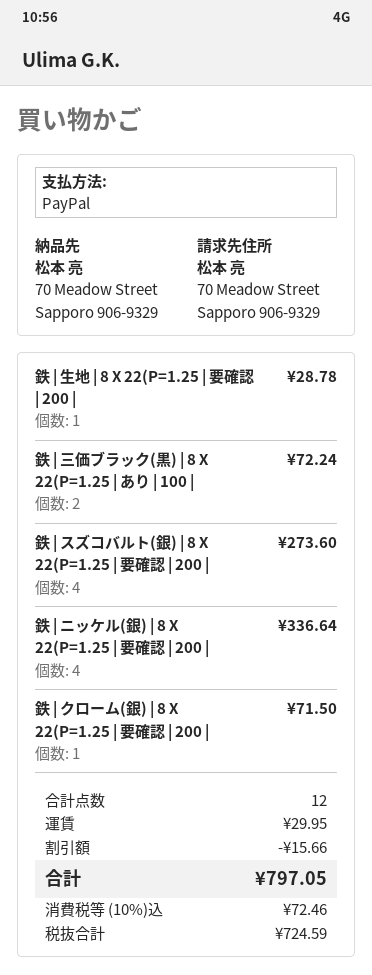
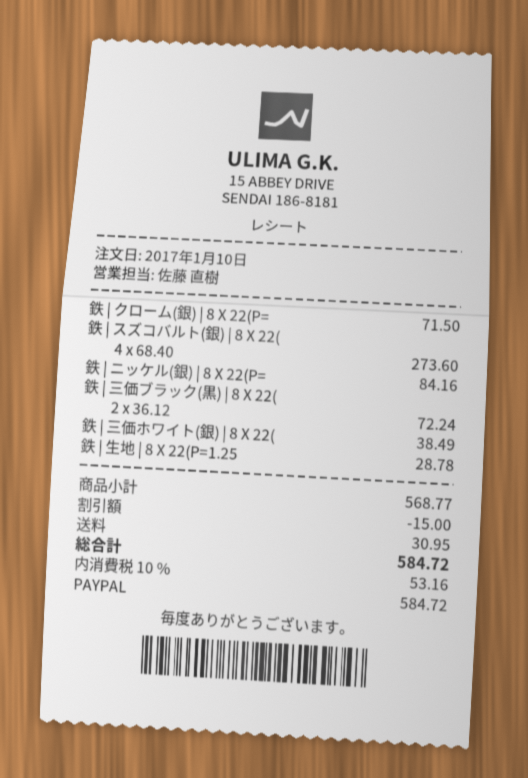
鉄 | ニッケル(銀) | 8 X 22(P=1.25 | 要確認 | 200 |: 4 for 336.64 -> 1 for 84.16
鉄 | 三価ホワイト(銀) | 8 X 22(: none -> 1 for 38.49
discount: 15.66 -> 15.00
shipping: 29.95 -> 30.95
tax: 10% = 72.46 -> 10% = 53.16
total: 797.05 -> 584.72

